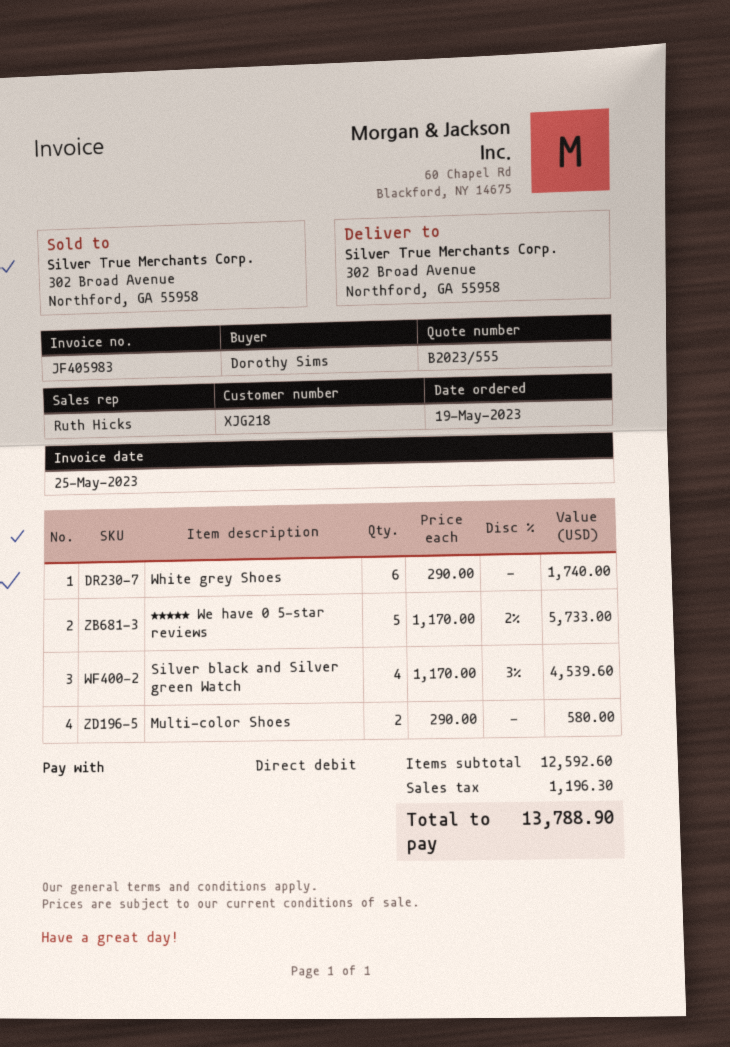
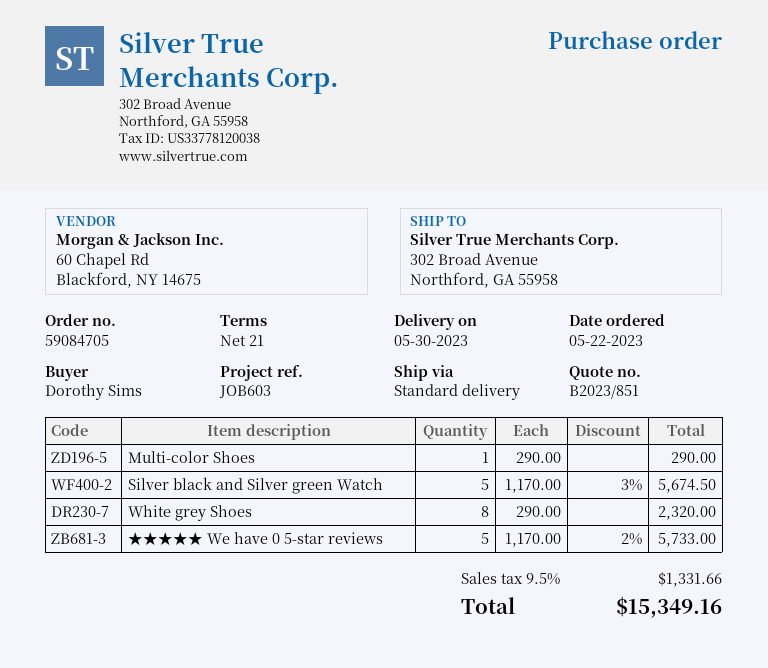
quote number: B2023/555 -> B2023/851
order date: 2023-05-19 -> 2023-05-22
White grey Shoes: 6 x 290.00 = 1740.00 -> 8 x 290.00 = 2320.00
Silver black and Silver green Watch: 4 x 1170.00 - 3% = 4539.60 -> 5 x 1170.00 - 3% = 5674.50
Multi-color Shoes: 2 x 290.00 = 580.00 -> 1 x 290.00 = 290.00
tax: 1196.30 -> 1331.66
total: 13788.90 -> 15349.16

